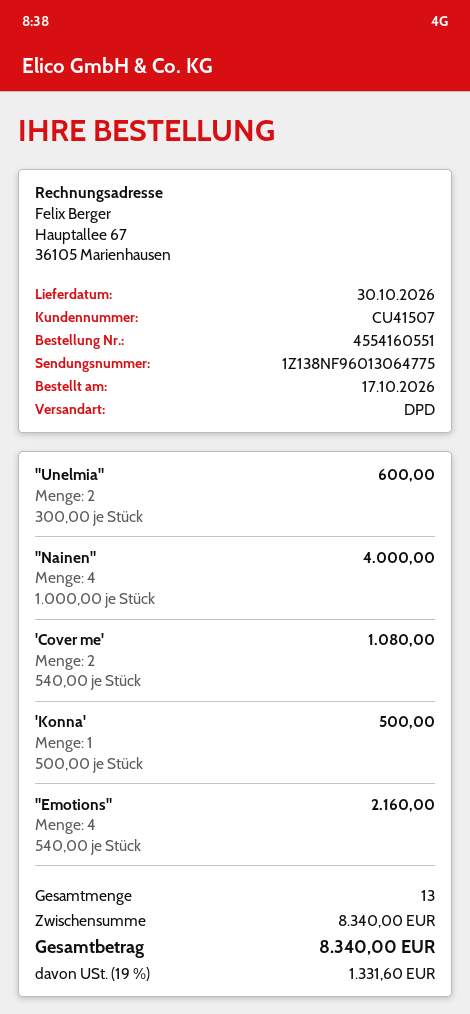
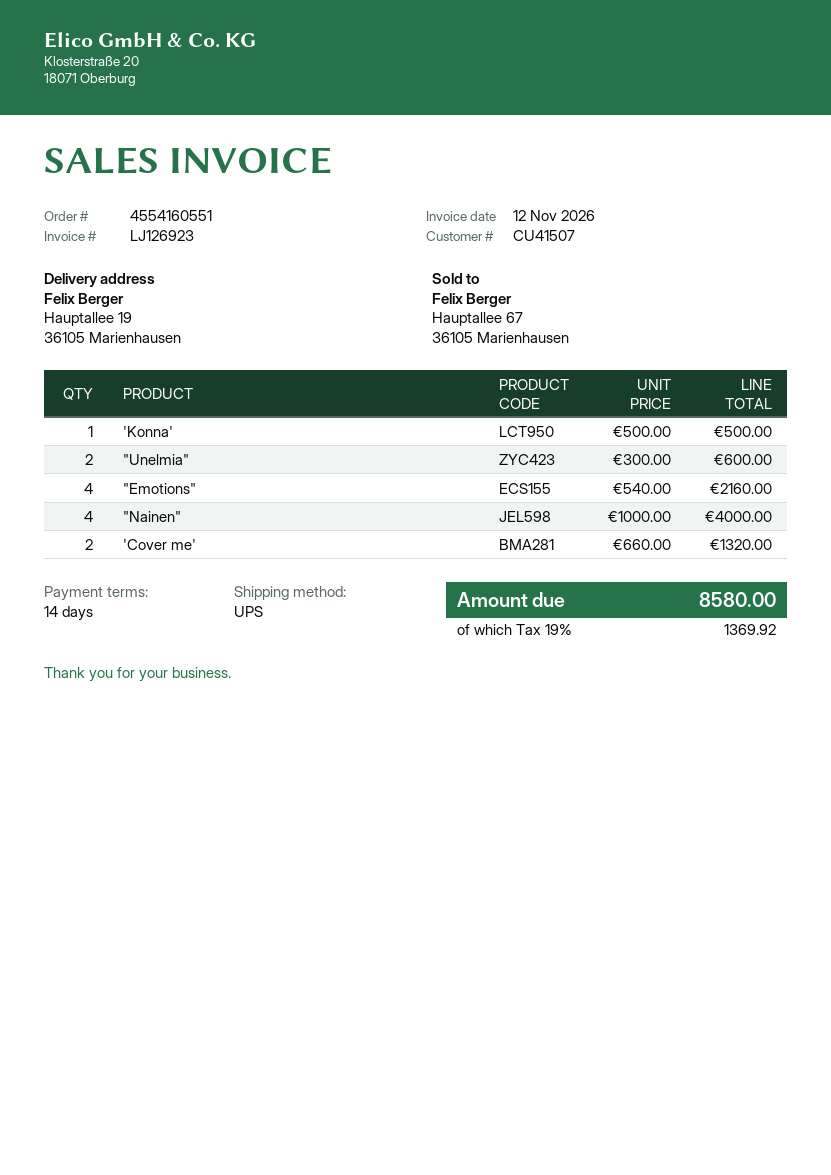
shipping method: DPD -> UPS
'Cover me': 2 x 540.00 = 1080.00 -> 2 x 660.00 = 1320.00
tax: 19% = 1331.60 -> 19% = 1369.92
total: 8340.00 -> 8580.00

